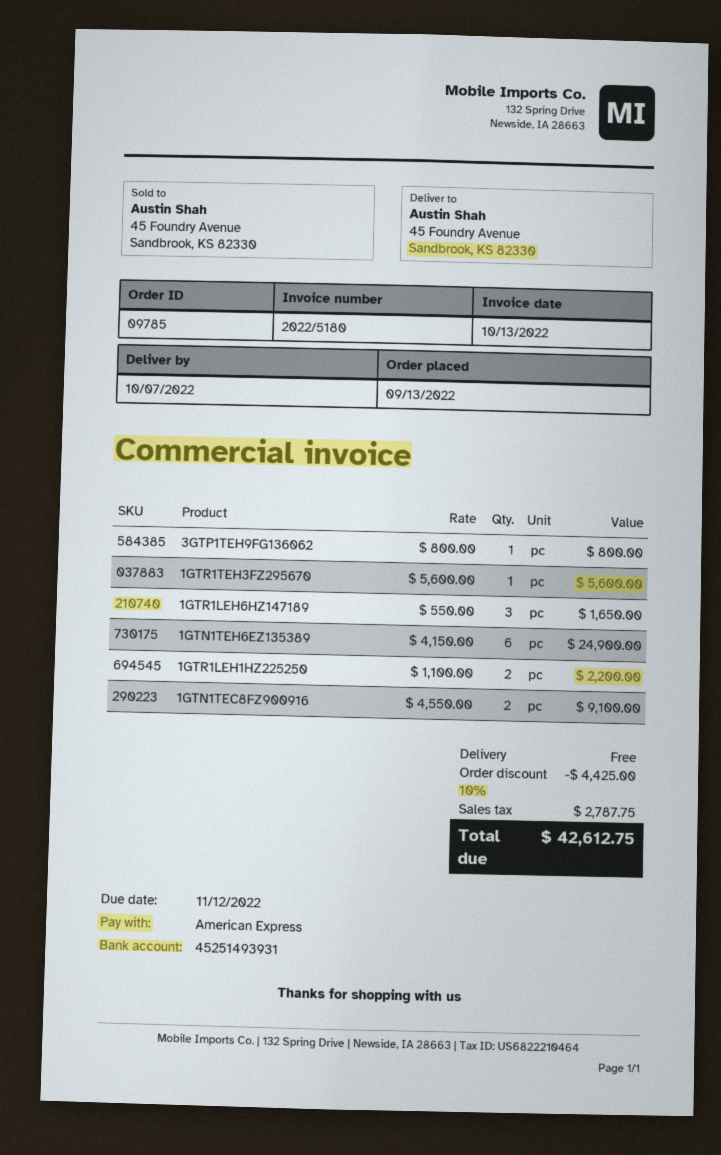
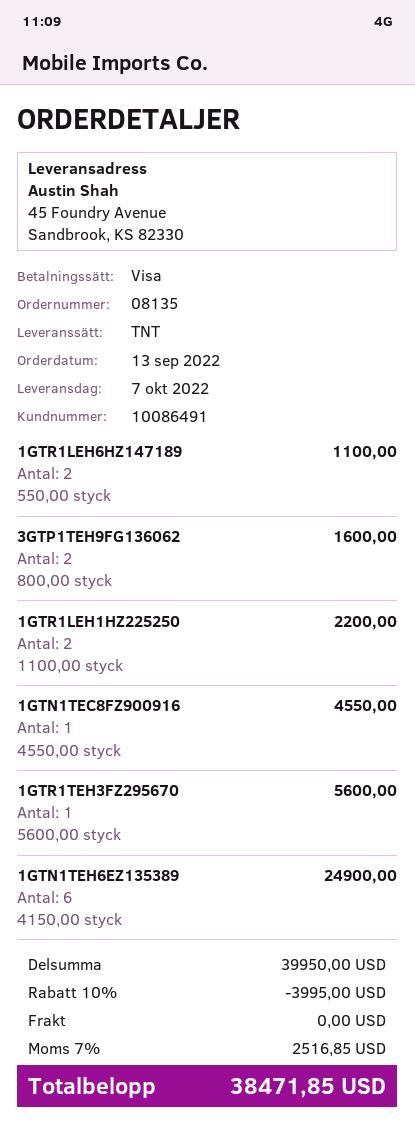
order number: 09785 -> 08135
payment method: American Express -> Visa
3GTP1TEH9FG136062: 1 x 800.00 = 800.00 -> 2 x 800.00 = 1600.00
1GTR1LEH6HZ147189: 3 x 550.00 = 1650.00 -> 2 x 550.00 = 1100.00
1GTN1TEC8FZ900916: 2 x 4550.00 = 9100.00 -> 1 x 4550.00 = 4550.00
discount: 10% = 4425.00 -> 10% = 3995.00
tax: 2787.75 -> 2516.85
total: 42612.75 -> 38471.85

